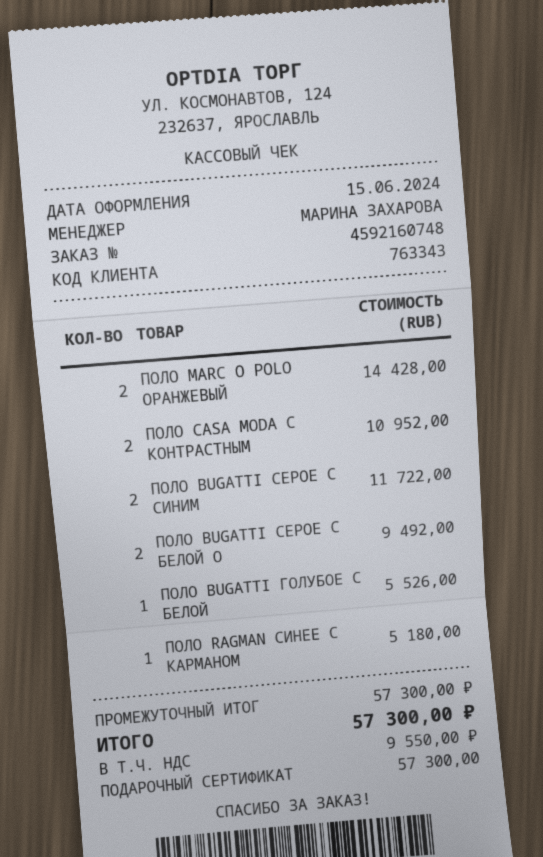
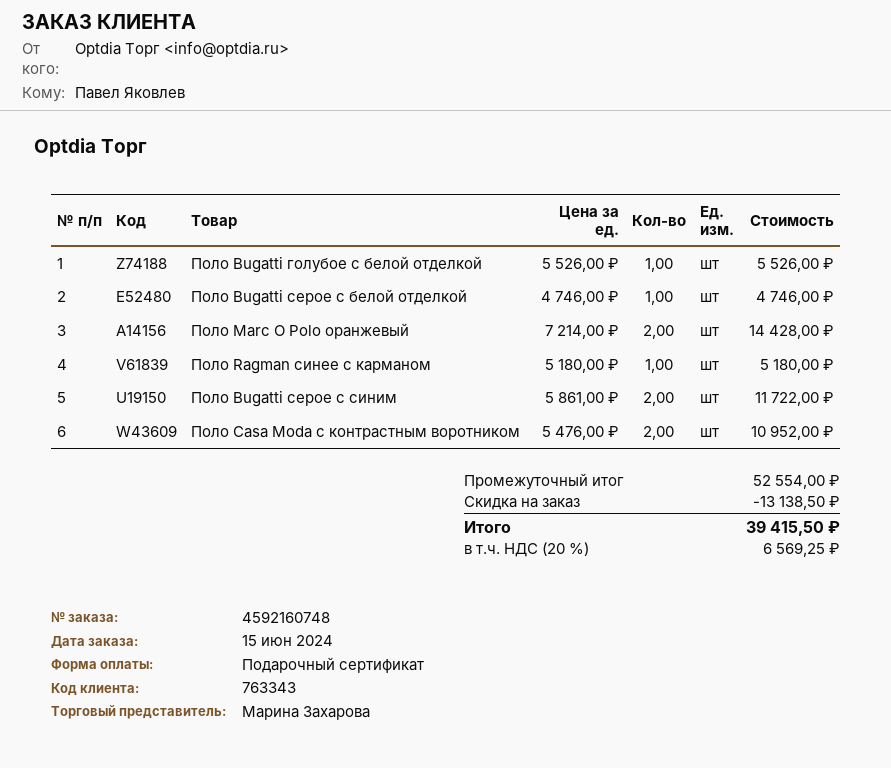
ПОЛО BUGATTI СЕРОЕ С БЕЛОЙ О: 2 for 9492.00 -> 1 for 4746.00
subtotal: 57300.00 -> 52554.00
discount: none -> 13138.50
tax: 9550.00 -> 6569.25
total: 57300.00 -> 39415.50

